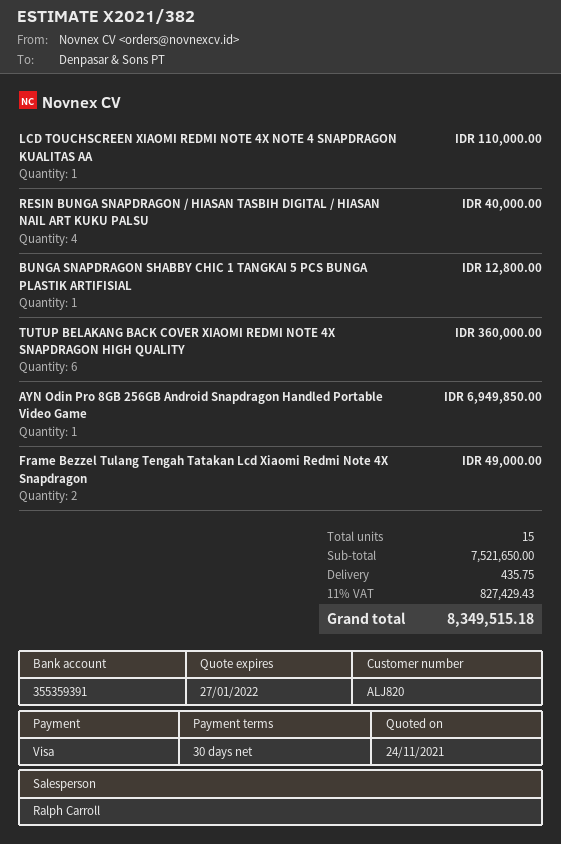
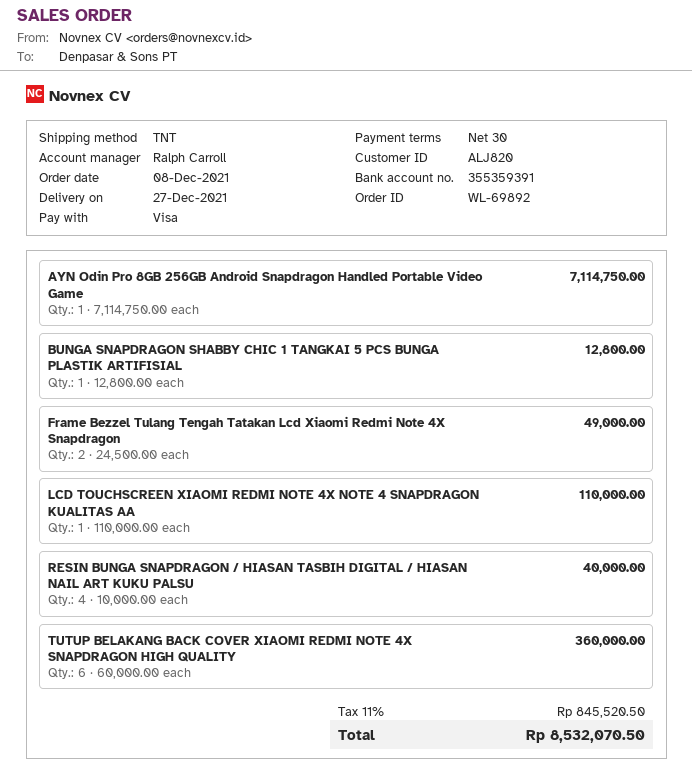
AYN Odin Pro 8GB 256GB Android Snapdragon Handled Portable Video Game: 1 for 6949850.00 -> 1 for 7114750.00
shipping: 435.75 -> none
tax: 11% = 827429.43 -> 11% = 845520.50
total: 8349515.18 -> 8532070.50

